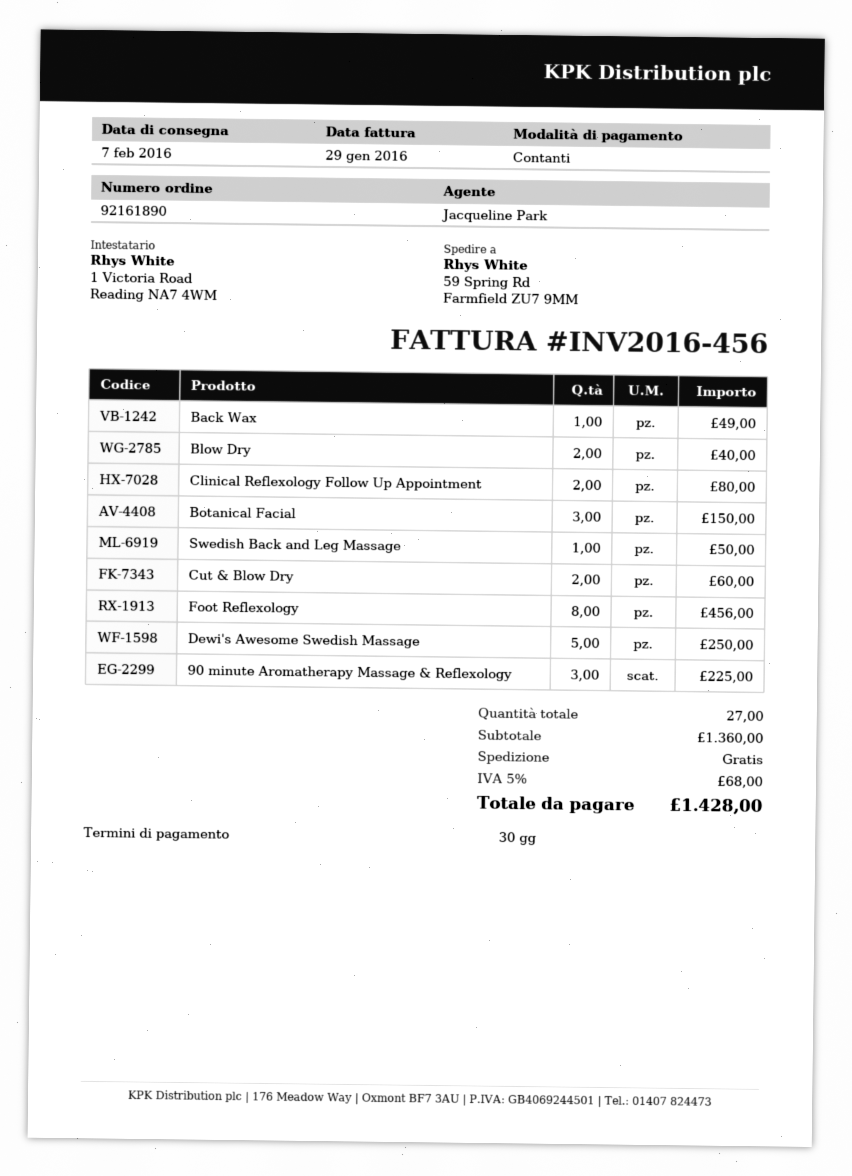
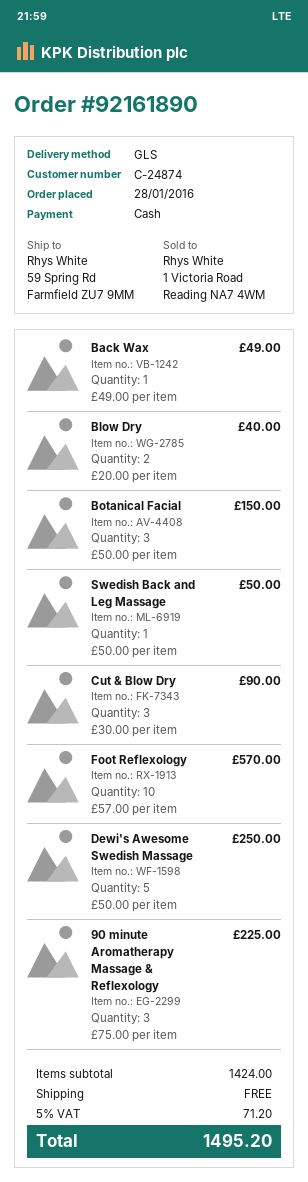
Clinical Reflexology Follow Up Appointment: 2 for 80.00 -> none
Cut & Blow Dry: 2 for 60.00 -> 3 for 90.00
Foot Reflexology: 8 for 456.00 -> 10 for 570.00
subtotal: 1360.00 -> 1424.00
tax: 5% = 68.00 -> 5% = 71.20
total: 1428.00 -> 1495.20

